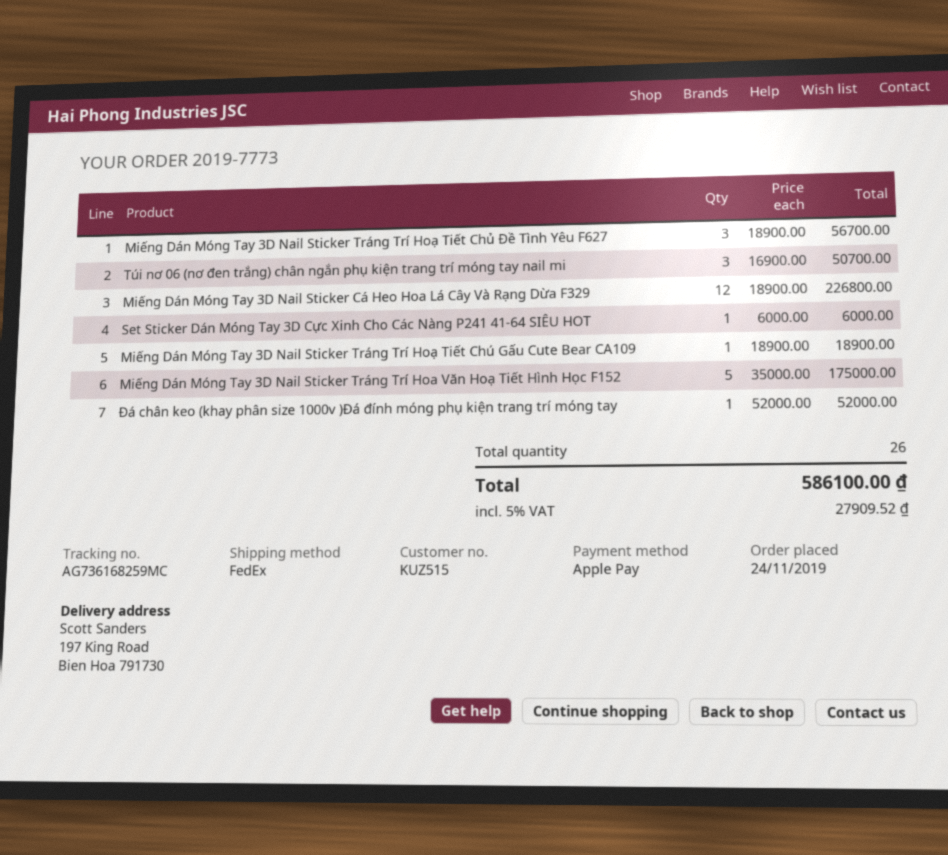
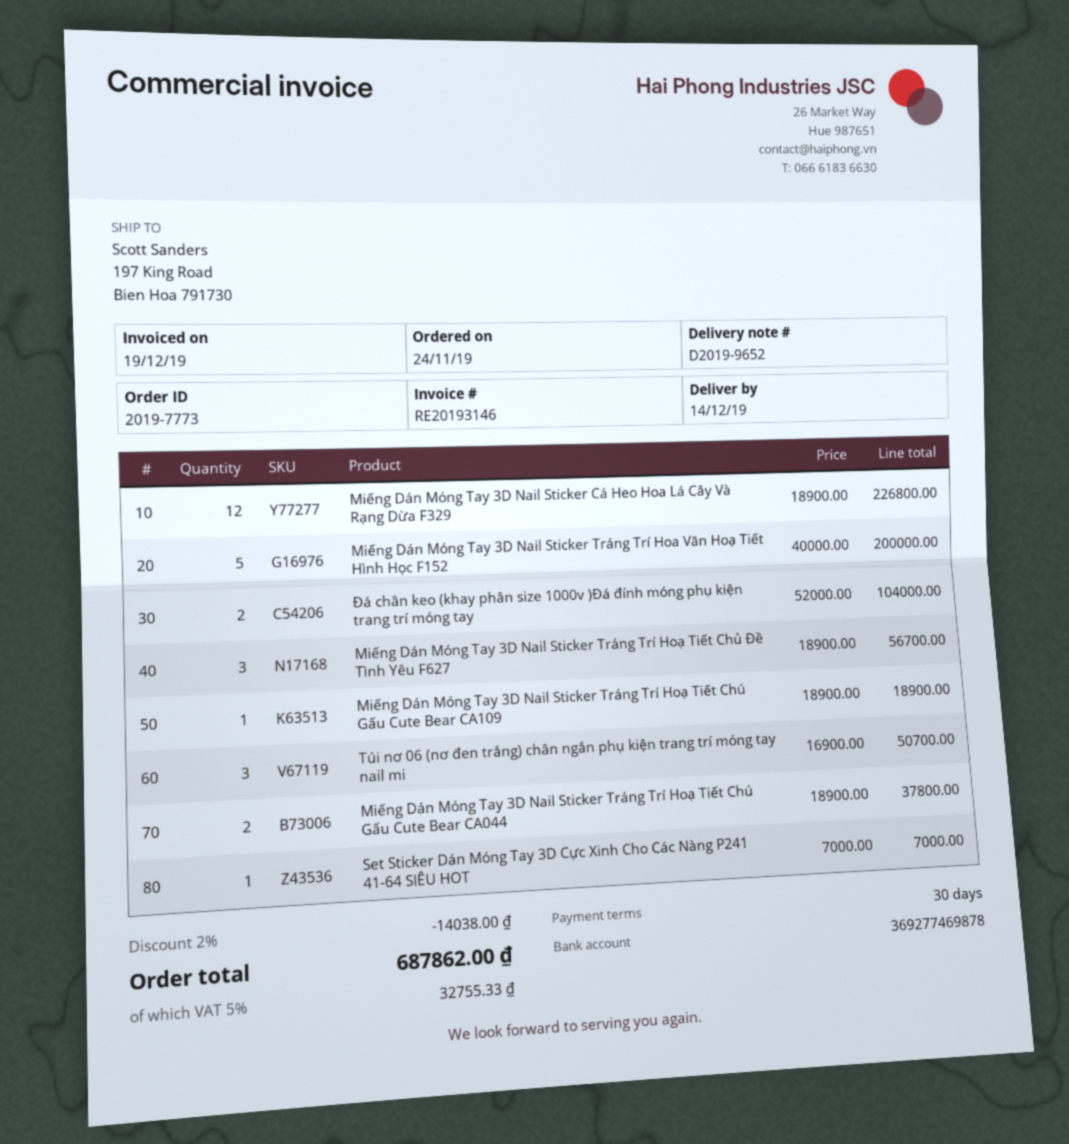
Set Sticker Dán Móng Tay 3D Cực Xinh Cho Các Nàng P241 41-64 SIÊU HOT: 1 x 6000.00 = 6000.00 -> 1 x 7000.00 = 7000.00
Miếng Dán Móng Tay 3D Nail Sticker Tráng Trí Hoa Văn Hoạ Tiết Hình Học F152: 5 x 35000.00 = 175000.00 -> 5 x 40000.00 = 200000.00
Đá chân keo (khay phân size 1000v )Đá đính móng phụ kiện trang trí móng tay: 1 x 52000.00 = 52000.00 -> 2 x 52000.00 = 104000.00
Miếng Dán Móng Tay 3D Nail Sticker Tráng Trí Hoạ Tiết Chú Gấu Cute Bear CA044: none -> 2 x 18900.00 = 37800.00
discount: none -> 2% = 14038.00
tax: 5% = 27909.52 -> 5% = 32755.33
total: 586100.00 -> 687862.00

